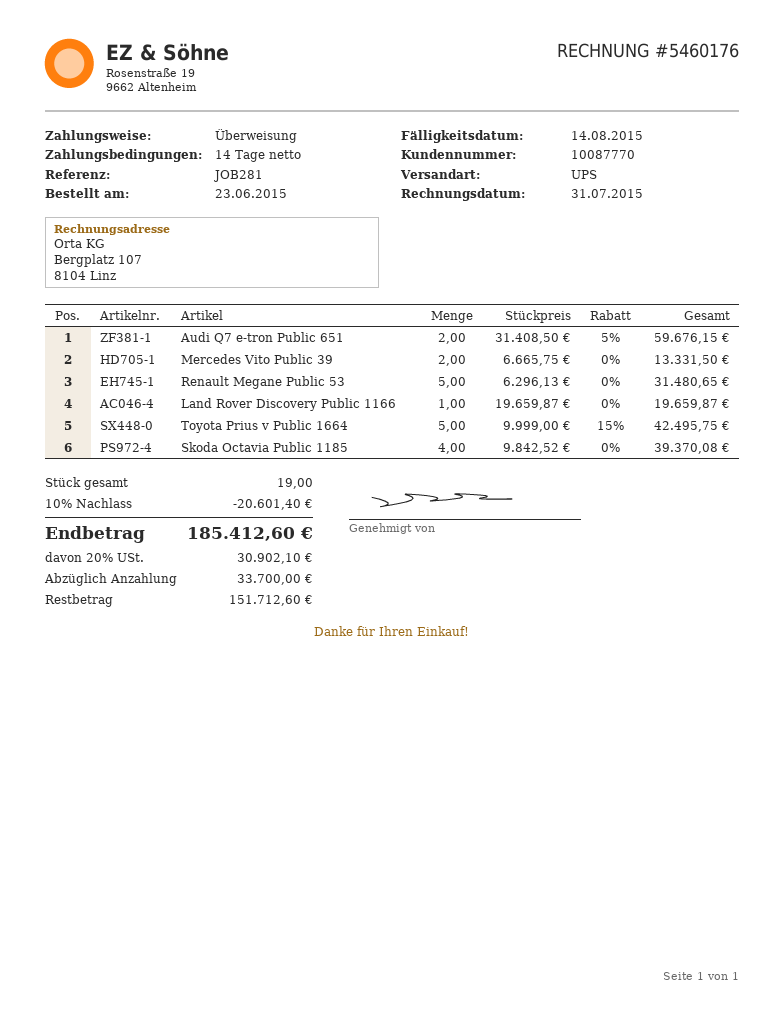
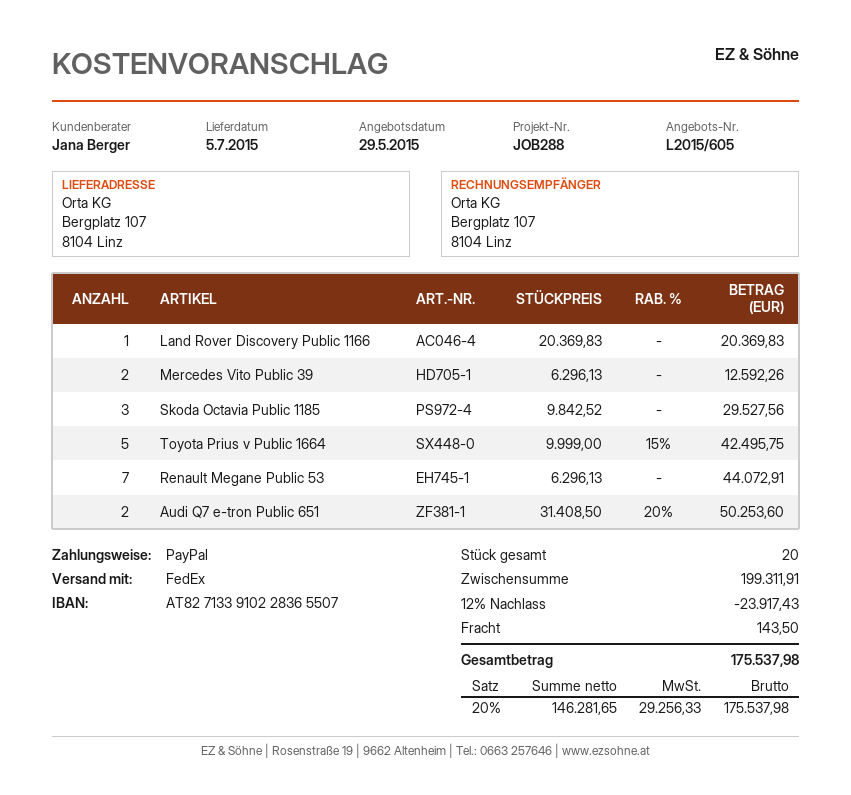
reference: JOB281 -> JOB288
payment method: bank transfer -> PayPal
shipping method: UPS -> FedEx
Audi Q7 e-tron Public 651: 2 x 31408.50 - 5% = 59676.15 -> 2 x 31408.50 - 20% = 50253.60
Mercedes Vito Public 39: 2 x 6665.75 = 13331.50 -> 2 x 6296.13 = 12592.26
Renault Megane Public 53: 5 x 6296.13 = 31480.65 -> 7 x 6296.13 = 44072.91
Land Rover Discovery Public 1166: 1 x 19659.87 = 19659.87 -> 1 x 20369.83 = 20369.83
Skoda Octavia Public 1185: 4 x 9842.52 = 39370.08 -> 3 x 9842.52 = 29527.56
total quantity: 19 -> 20
discount: 10% = 20601.40 -> 12% = 23917.43
shipping: none -> 143.50
tax: 20% = 30902.10 -> 20% = 29256.33
total: 185412.60 -> 175537.98

